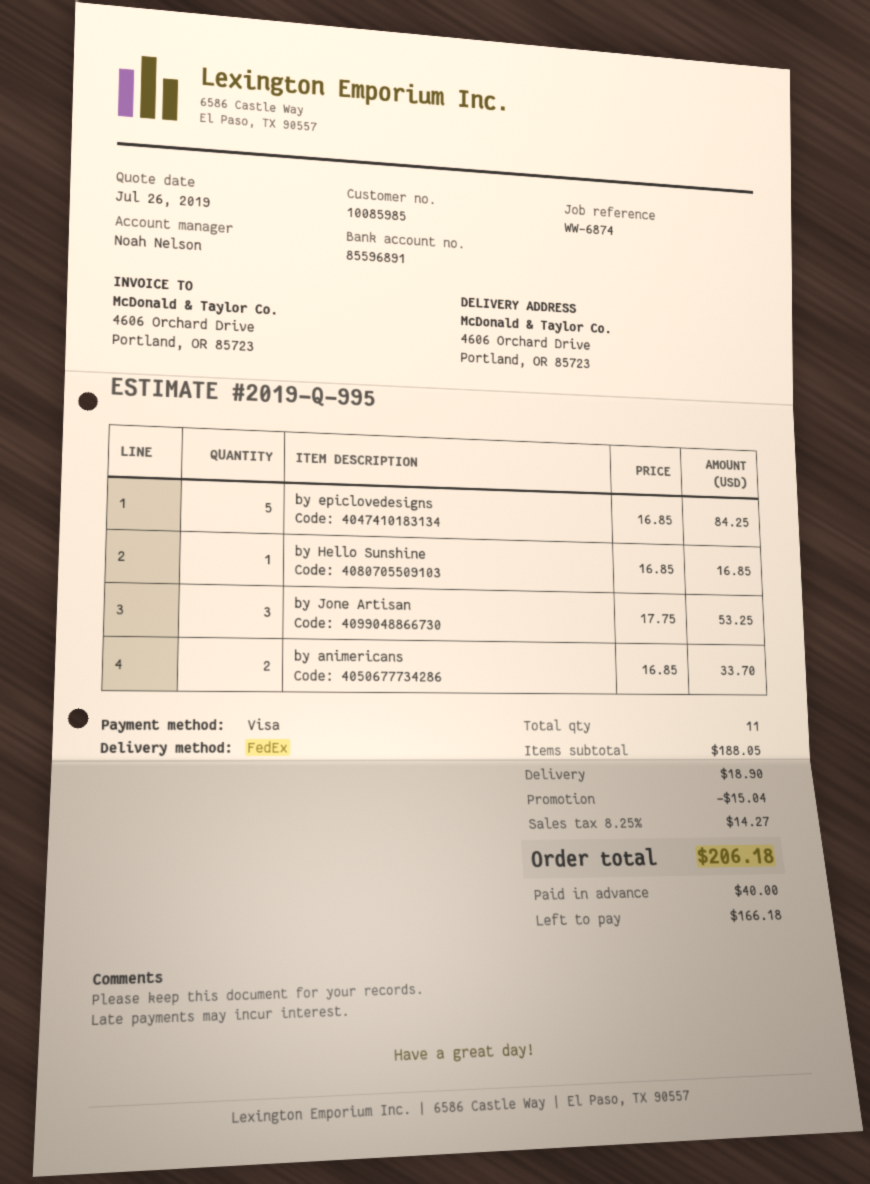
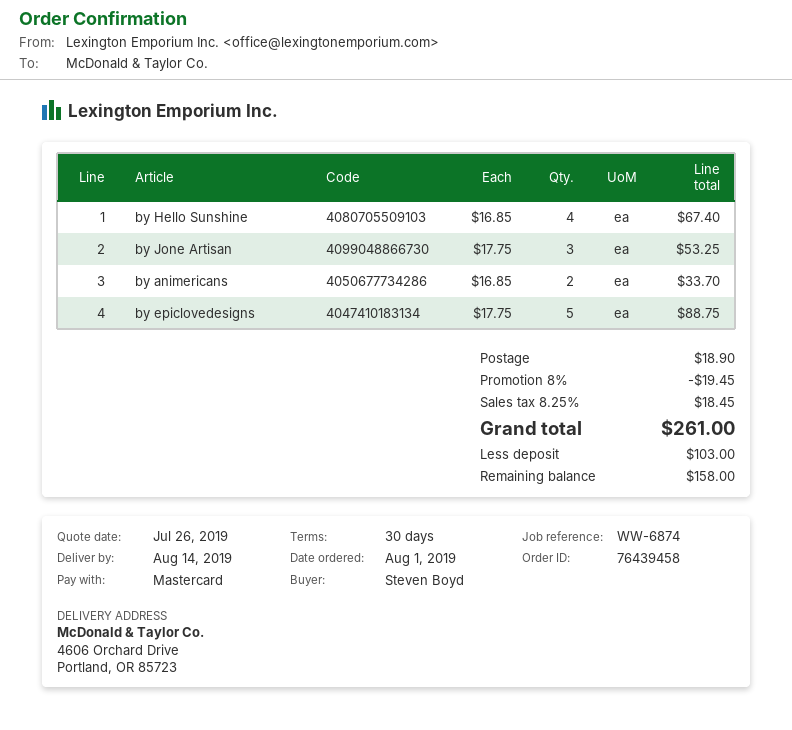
payment method: Visa -> Mastercard
by epiclovedesigns: 5 x 16.85 = 84.25 -> 5 x 17.75 = 88.75
by Hello Sunshine: 1 x 16.85 = 16.85 -> 4 x 16.85 = 67.40
discount: 15.04 -> 19.45
tax: 8.25% = 14.27 -> 8.25% = 18.45
total: 206.18 -> 261.00
deposit: 40.00 -> 103.00
balance: 166.18 -> 158.00

